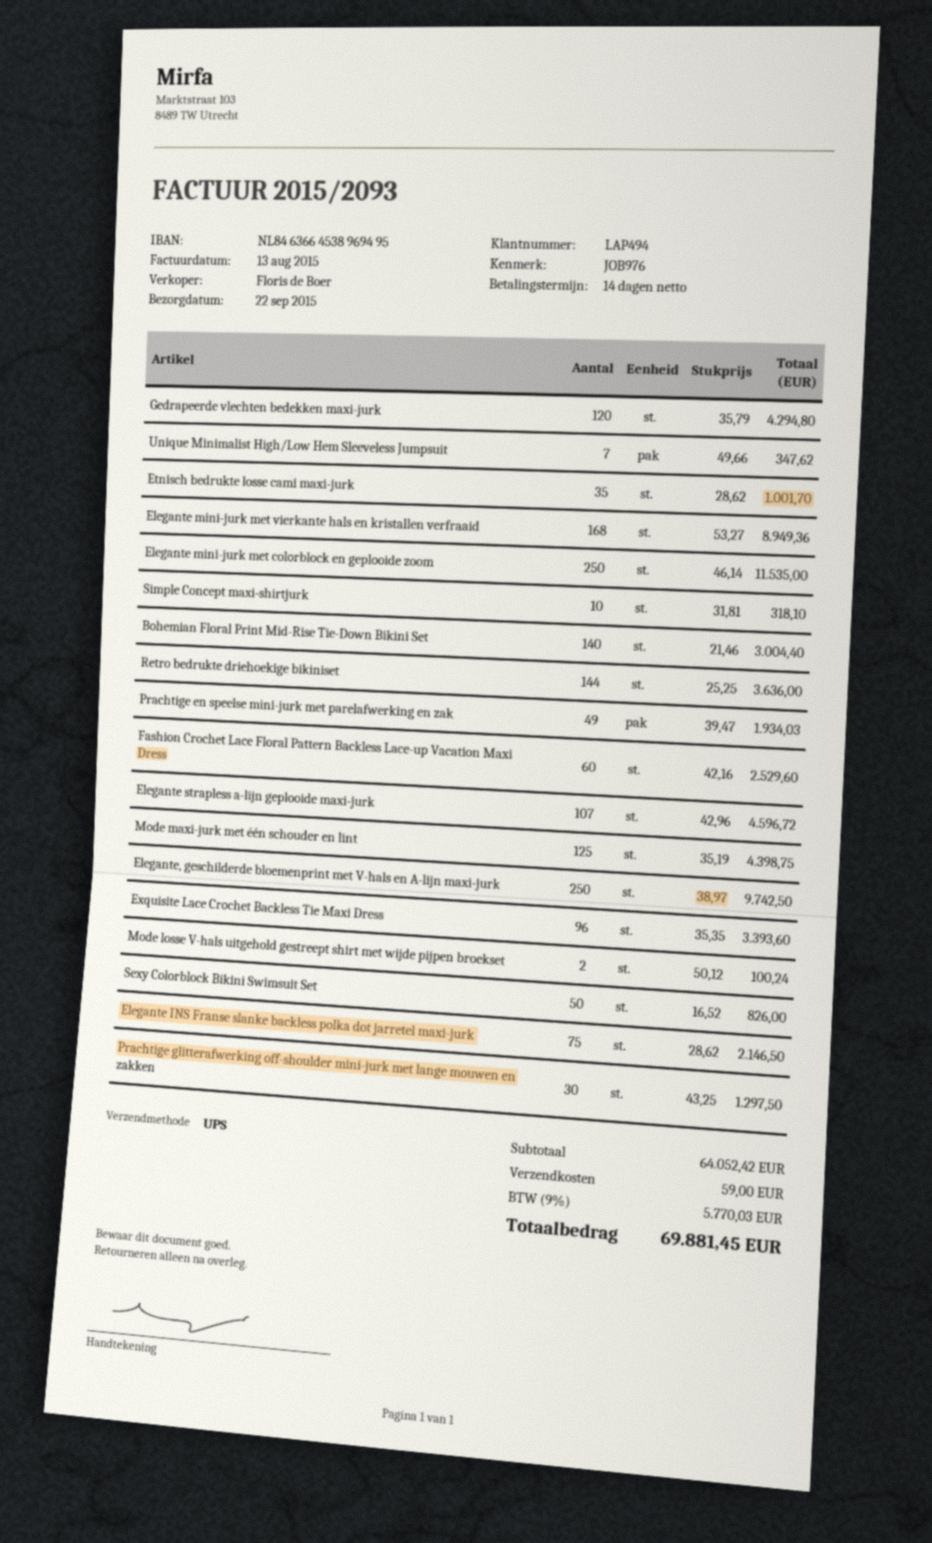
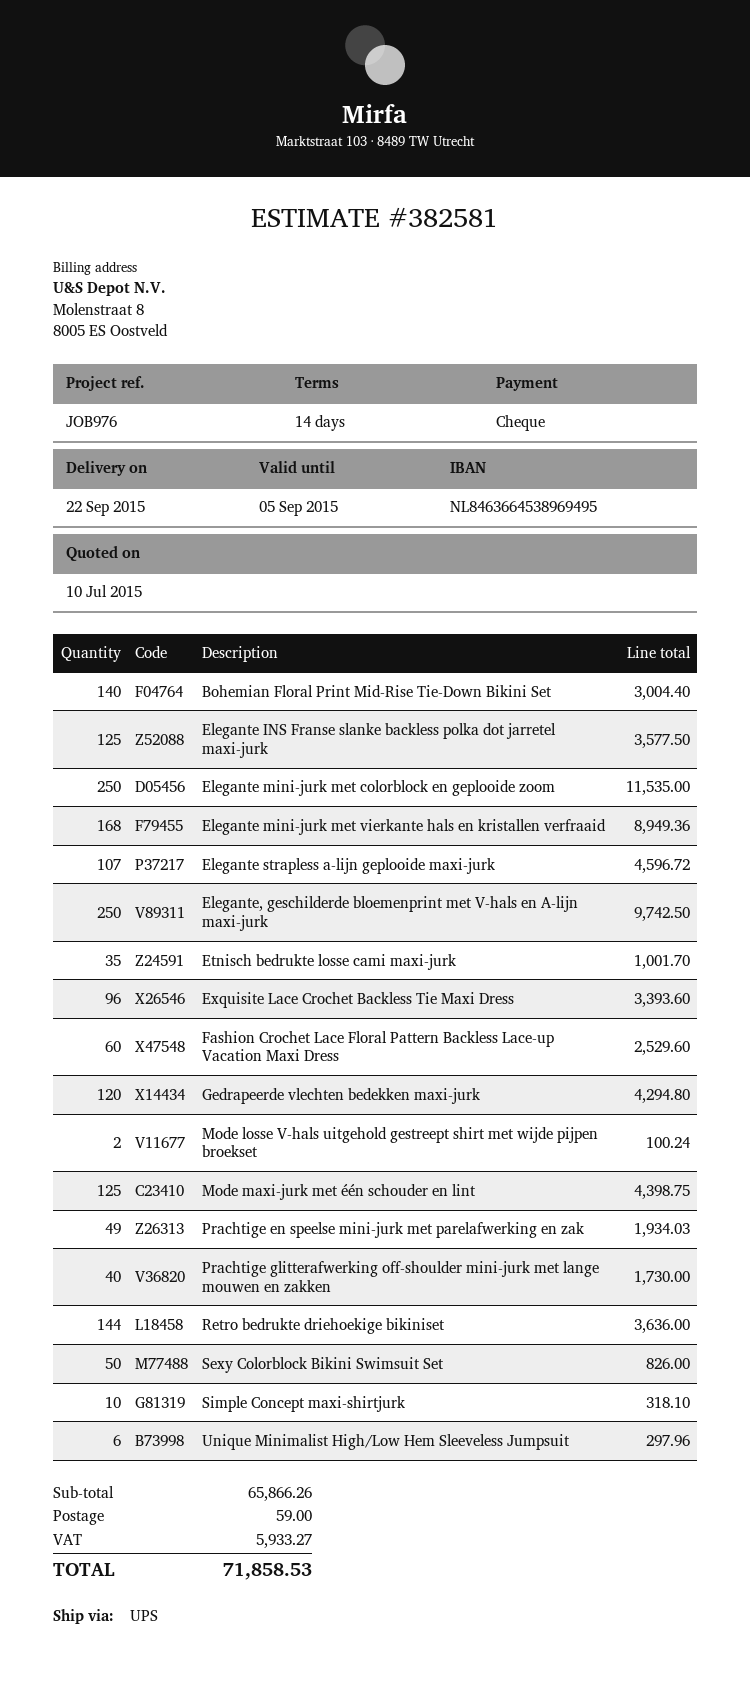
Unique Minimalist High/Low Hem Sleeveless Jumpsuit: 7 for 347.62 -> 6 for 297.96
Elegante INS Franse slanke backless polka dot jarretel maxi-jurk: 75 for 2146.50 -> 125 for 3577.50
Prachtige glitterafwerking off-shoulder mini-jurk met lange mouwen en zakken: 30 for 1297.50 -> 40 for 1730.00
subtotal: 64052.42 -> 65866.26
tax: 5770.03 -> 5933.27
total: 69881.45 -> 71858.53

